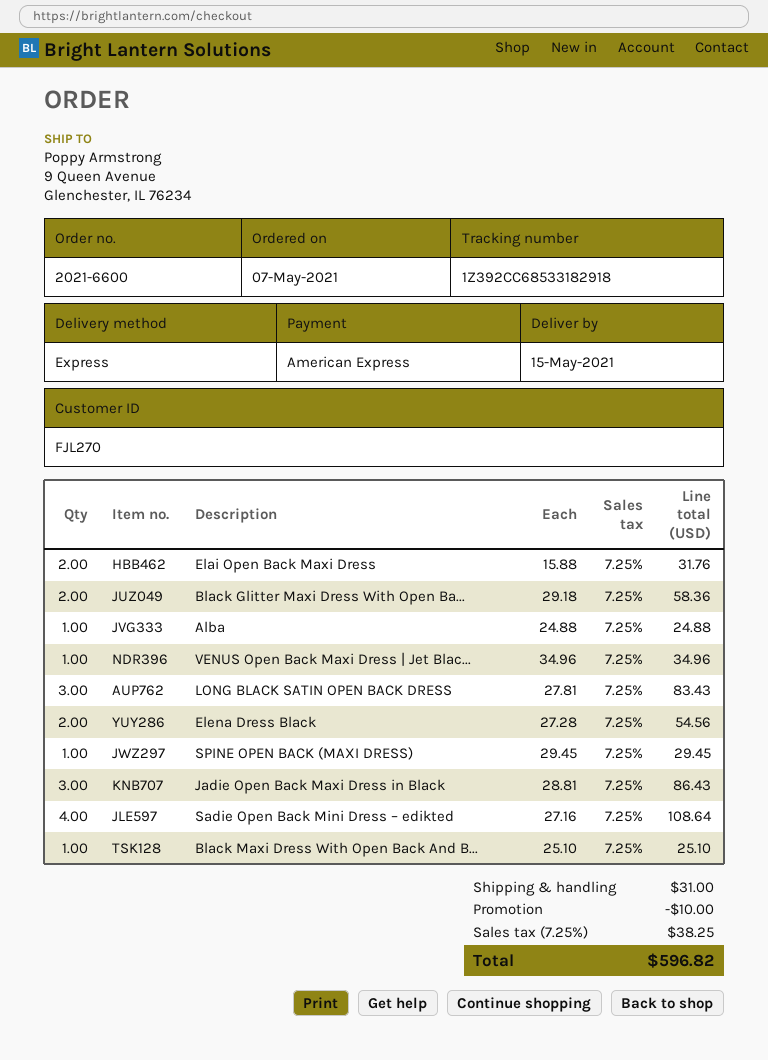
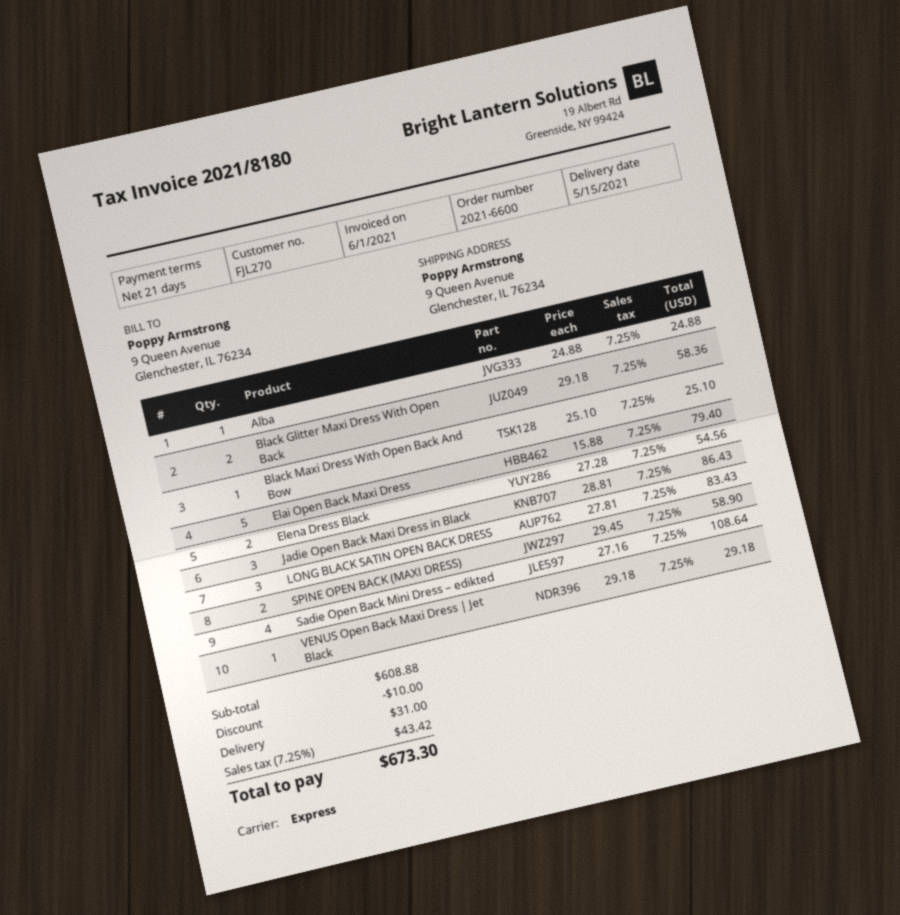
Elai Open Back Maxi Dress: 2 x 15.88 = 31.76 -> 5 x 15.88 = 79.40
VENUS Open Back Maxi Dress | Jet Blac...: 1 x 34.96 = 34.96 -> 1 x 29.18 = 29.18
SPINE OPEN BACK (MAXI DRESS): 1 x 29.45 = 29.45 -> 2 x 29.45 = 58.90
tax: 7.25% = 38.25 -> 7.25% = 43.42
total: 596.82 -> 673.30

